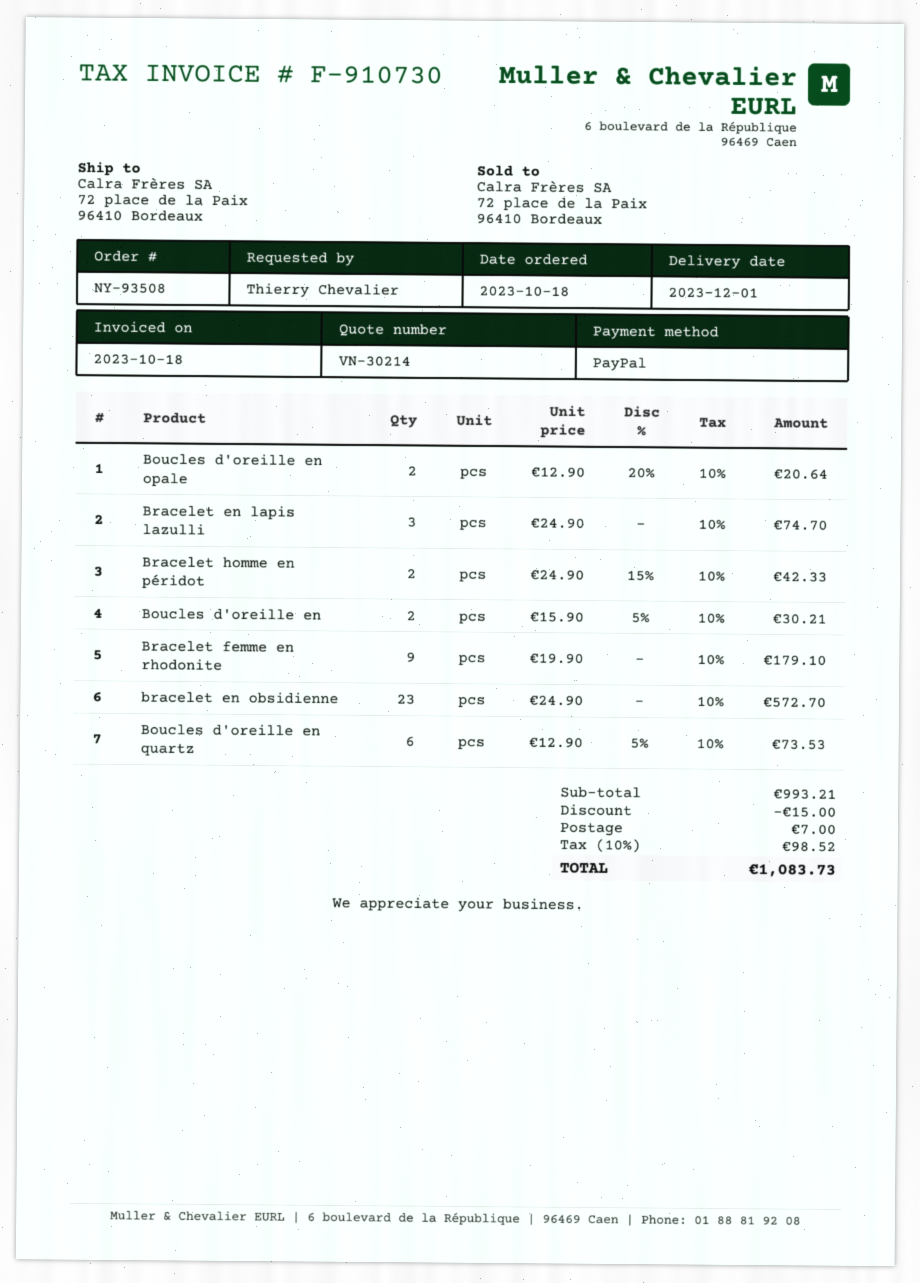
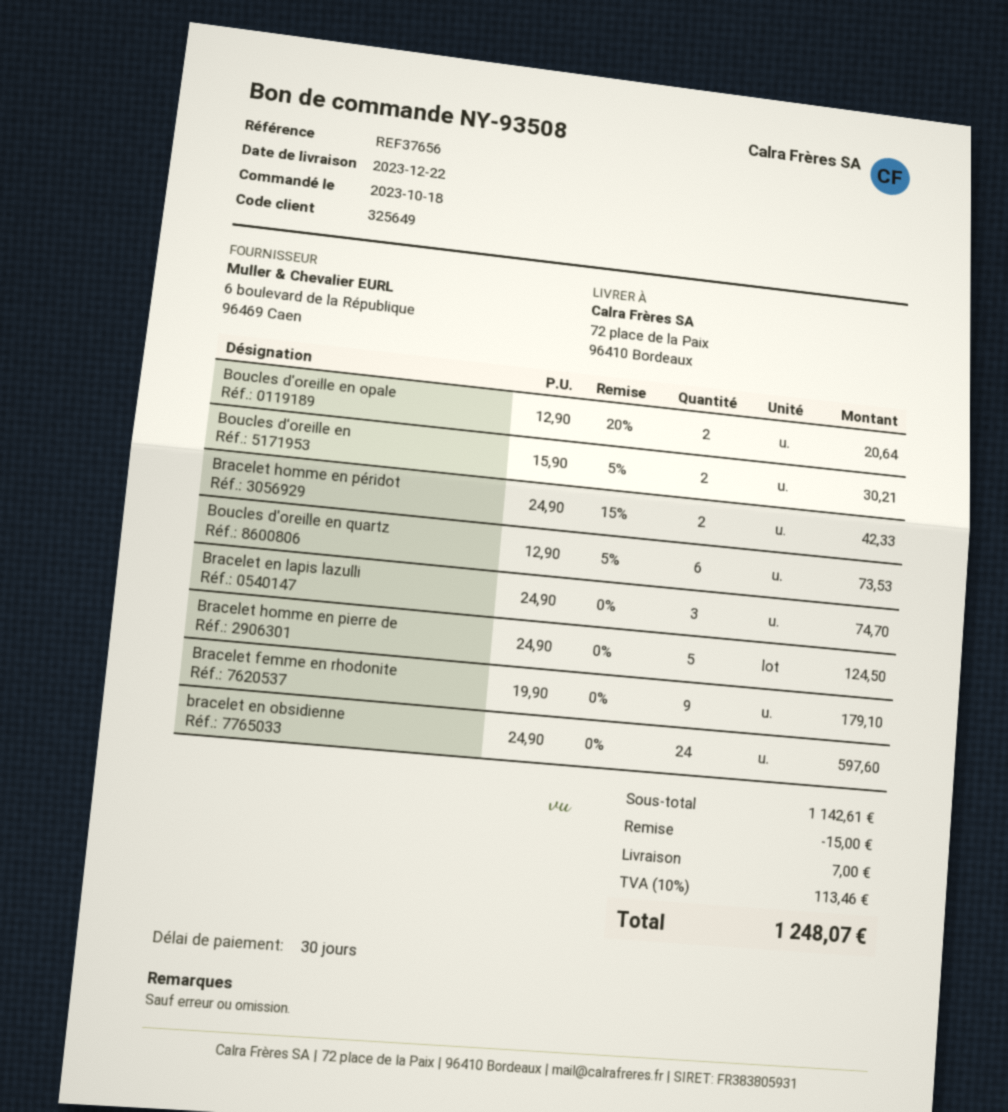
delivery date: 2023-12-01 -> 2023-12-22
bracelet en obsidienne: 23 x 24.90 = 572.70 -> 24 x 24.90 = 597.60
Bracelet homme en pierre de: none -> 5 x 24.90 = 124.50
subtotal: 993.21 -> 1142.61
tax: 10% = 98.52 -> 10% = 113.46
total: 1083.73 -> 1248.07

